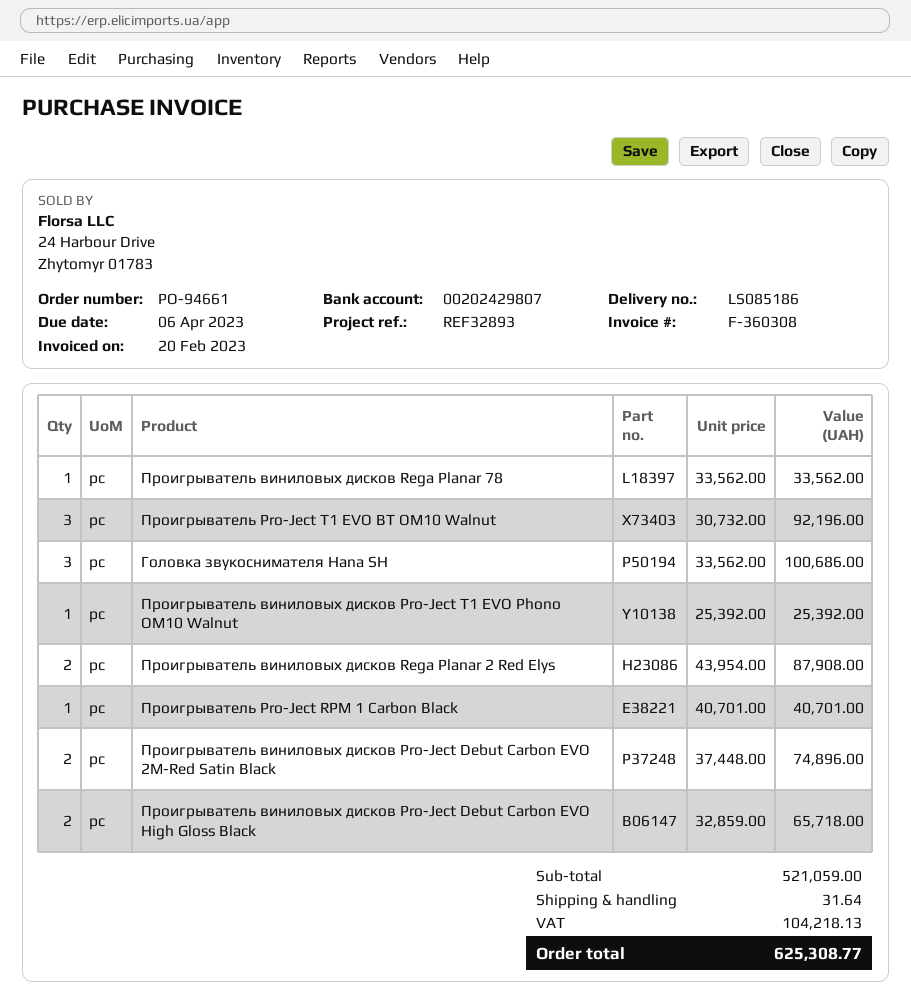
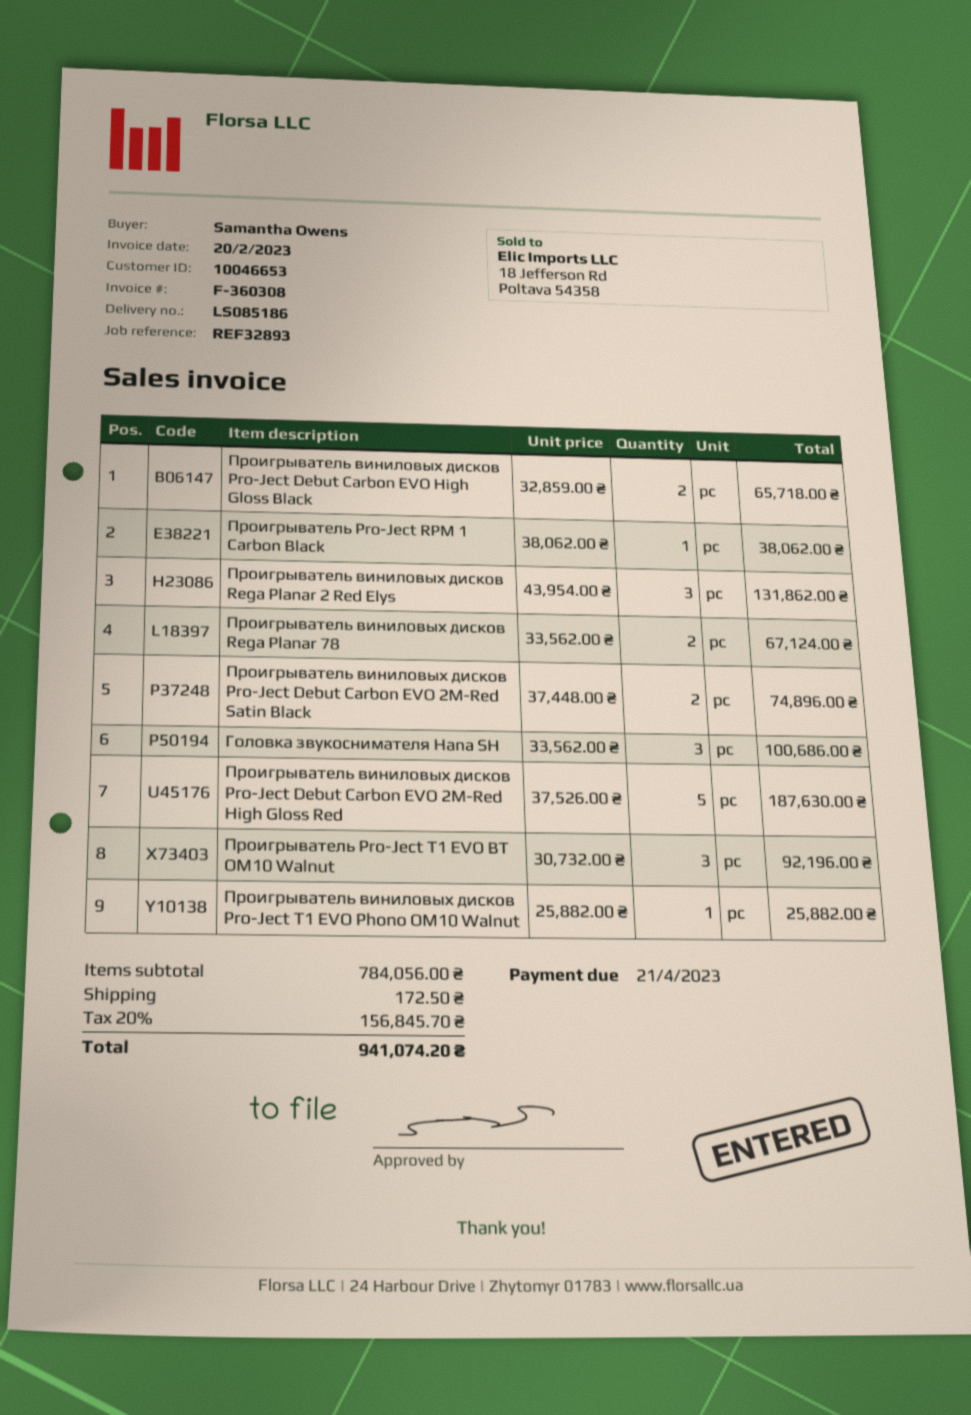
due date: 2023-04-06 -> 2023-04-21
Проигрыватель виниловых дисков Rega Planar 78: 1 x 33562.00 = 33562.00 -> 2 x 33562.00 = 67124.00
Проигрыватель виниловых дисков Pro-Ject T1 EVO Phono OM10 Walnut: 1 x 25392.00 = 25392.00 -> 1 x 25882.00 = 25882.00
Проигрыватель виниловых дисков Rega Planar 2 Red Elys: 2 x 43954.00 = 87908.00 -> 3 x 43954.00 = 131862.00
Проигрыватель Pro-Ject RPM 1 Carbon Black: 1 x 40701.00 = 40701.00 -> 1 x 38062.00 = 38062.00
Проигрыватель виниловых дисков Pro-Ject Debut Carbon EVO 2M-Red High Gloss Red: none -> 5 x 37526.00 = 187630.00
subtotal: 521059.00 -> 784056.00
shipping: 31.64 -> 172.50
tax: 104218.13 -> 156845.70
total: 625308.77 -> 941074.20

